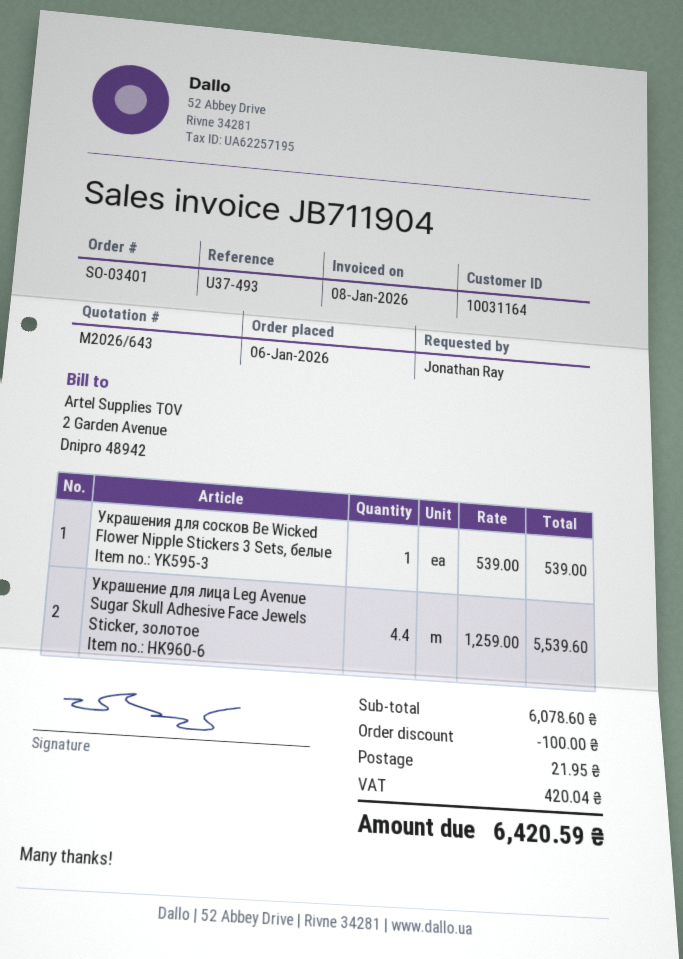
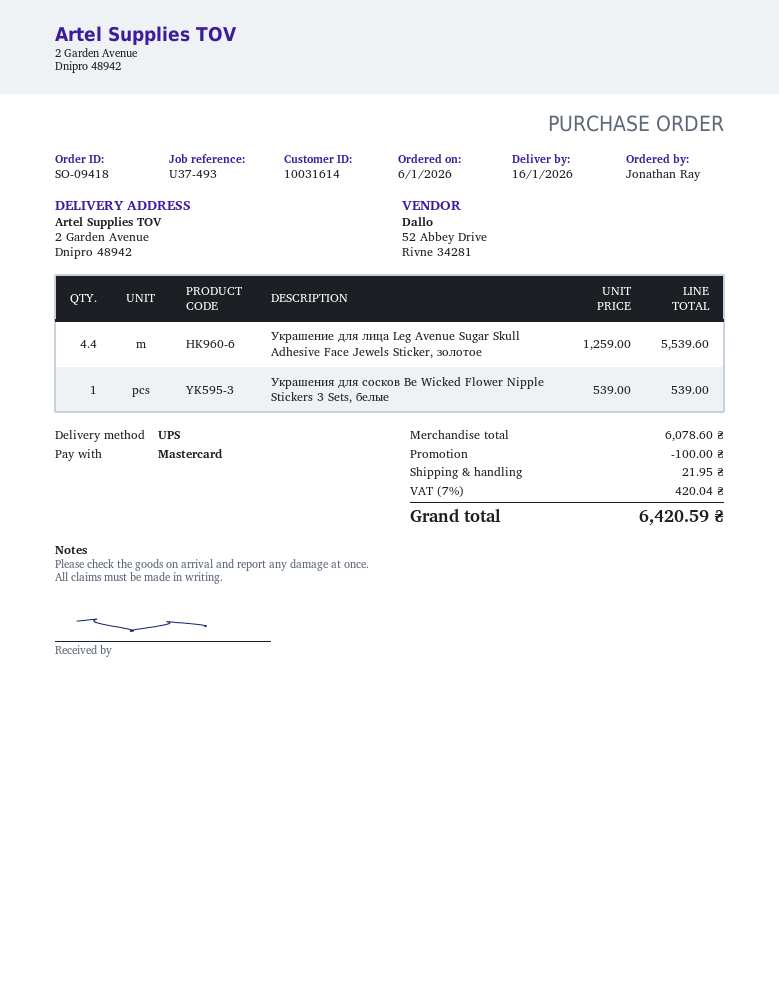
order number: SO-03401 -> SO-09418
customer number: 10031164 -> 10031614

